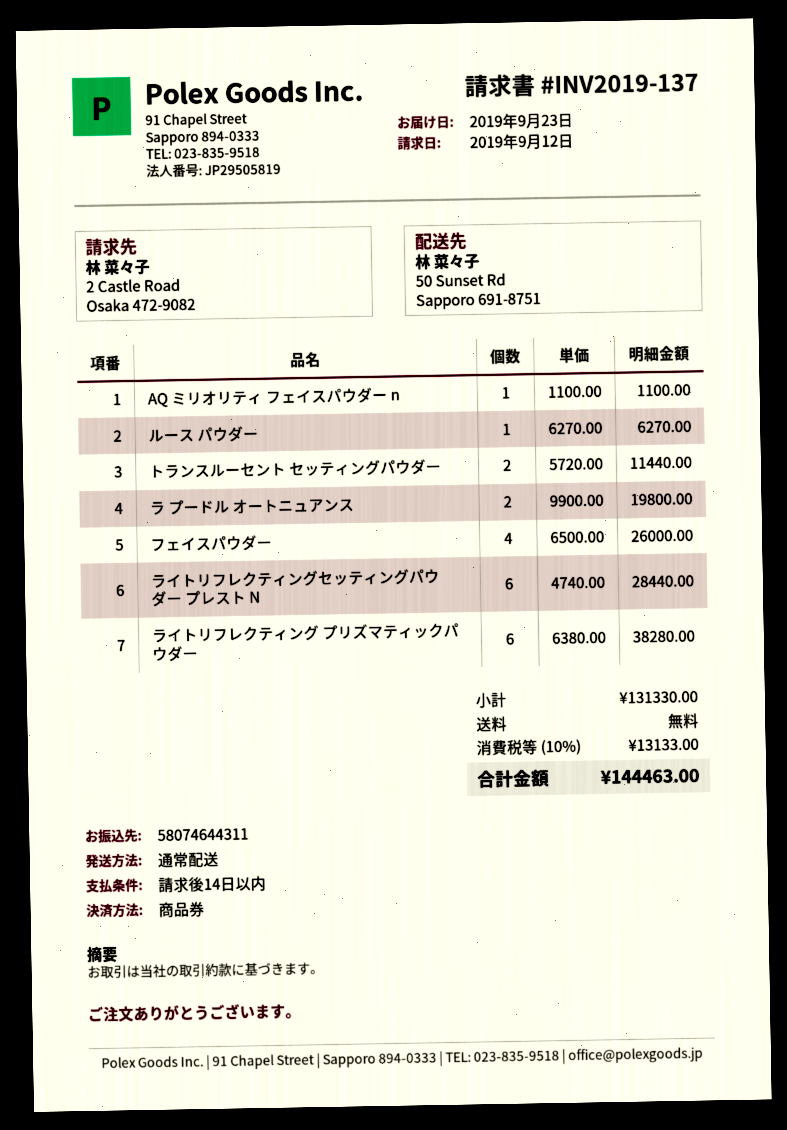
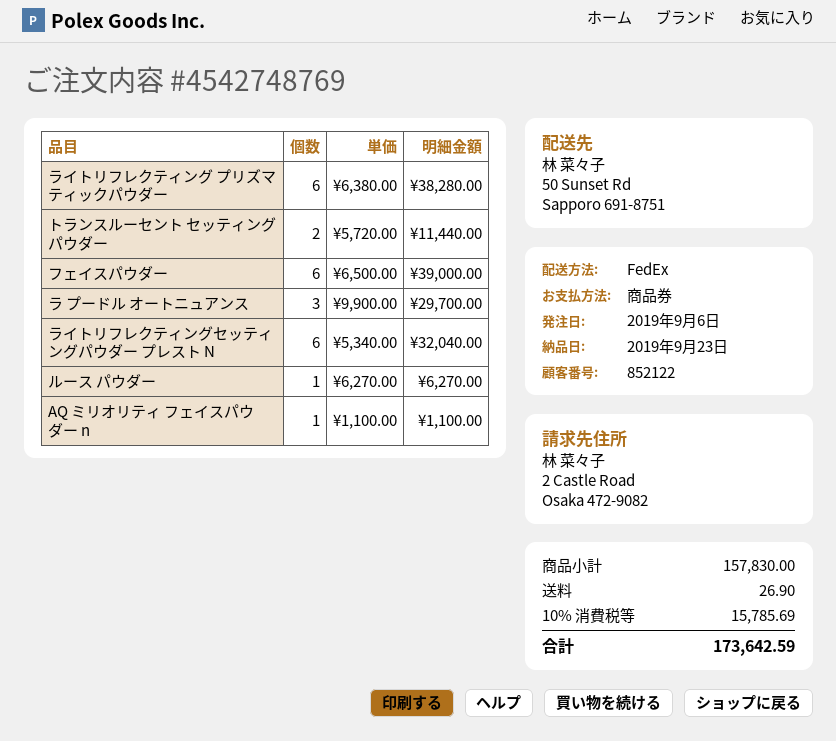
shipping method: standard -> FedEx
ラ プードル オートニュアンス: 2 x 9900.00 = 19800.00 -> 3 x 9900.00 = 29700.00
フェイスパウダー: 4 x 6500.00 = 26000.00 -> 6 x 6500.00 = 39000.00
ライトリフレクティングセッティングパウダー プレスト N: 6 x 4740.00 = 28440.00 -> 6 x 5340.00 = 32040.00
subtotal: 131330.00 -> 157830.00
shipping: 0.00 -> 26.90
tax: 10% = 13133.00 -> 10% = 15785.69
total: 144463.00 -> 173642.59

